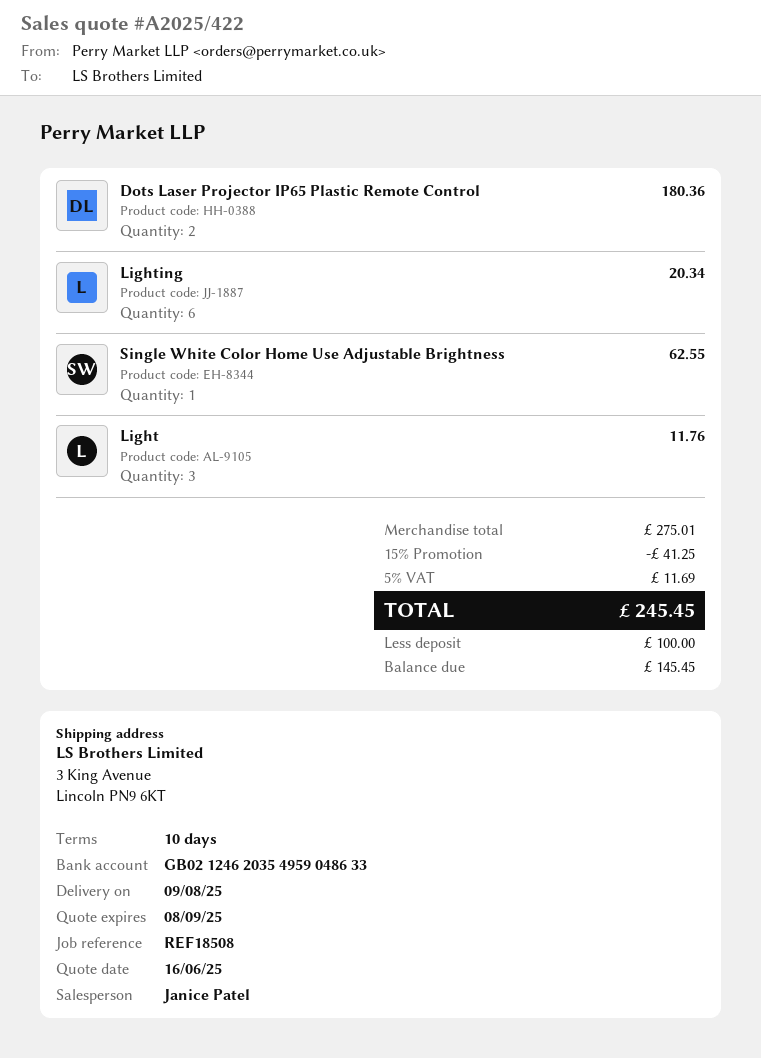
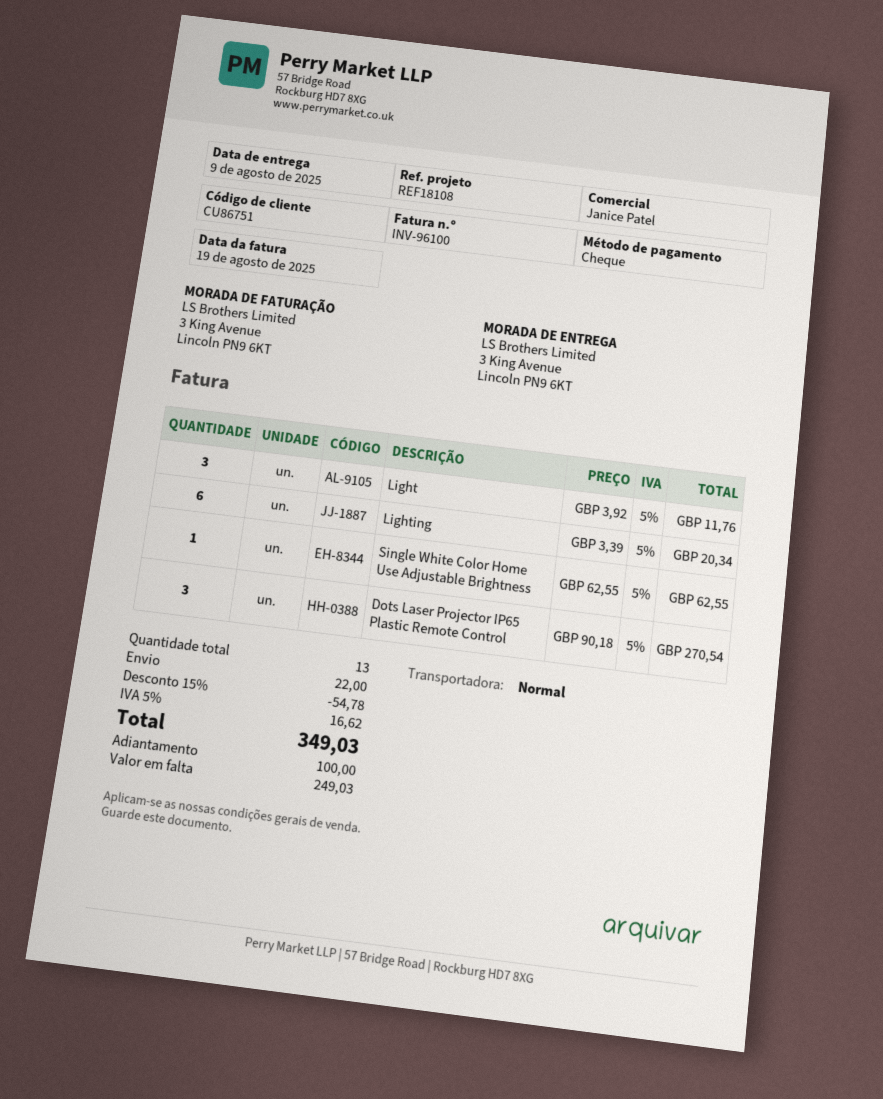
reference: REF18508 -> REF18108
Dots Laser Projector IP65 Plastic Remote Control: 2 for 180.36 -> 3 for 270.54
discount: 15% = 41.25 -> 15% = 54.78
shipping: none -> 22.00
tax: 5% = 11.69 -> 5% = 16.62
total: 245.45 -> 349.03
balance: 145.45 -> 249.03

